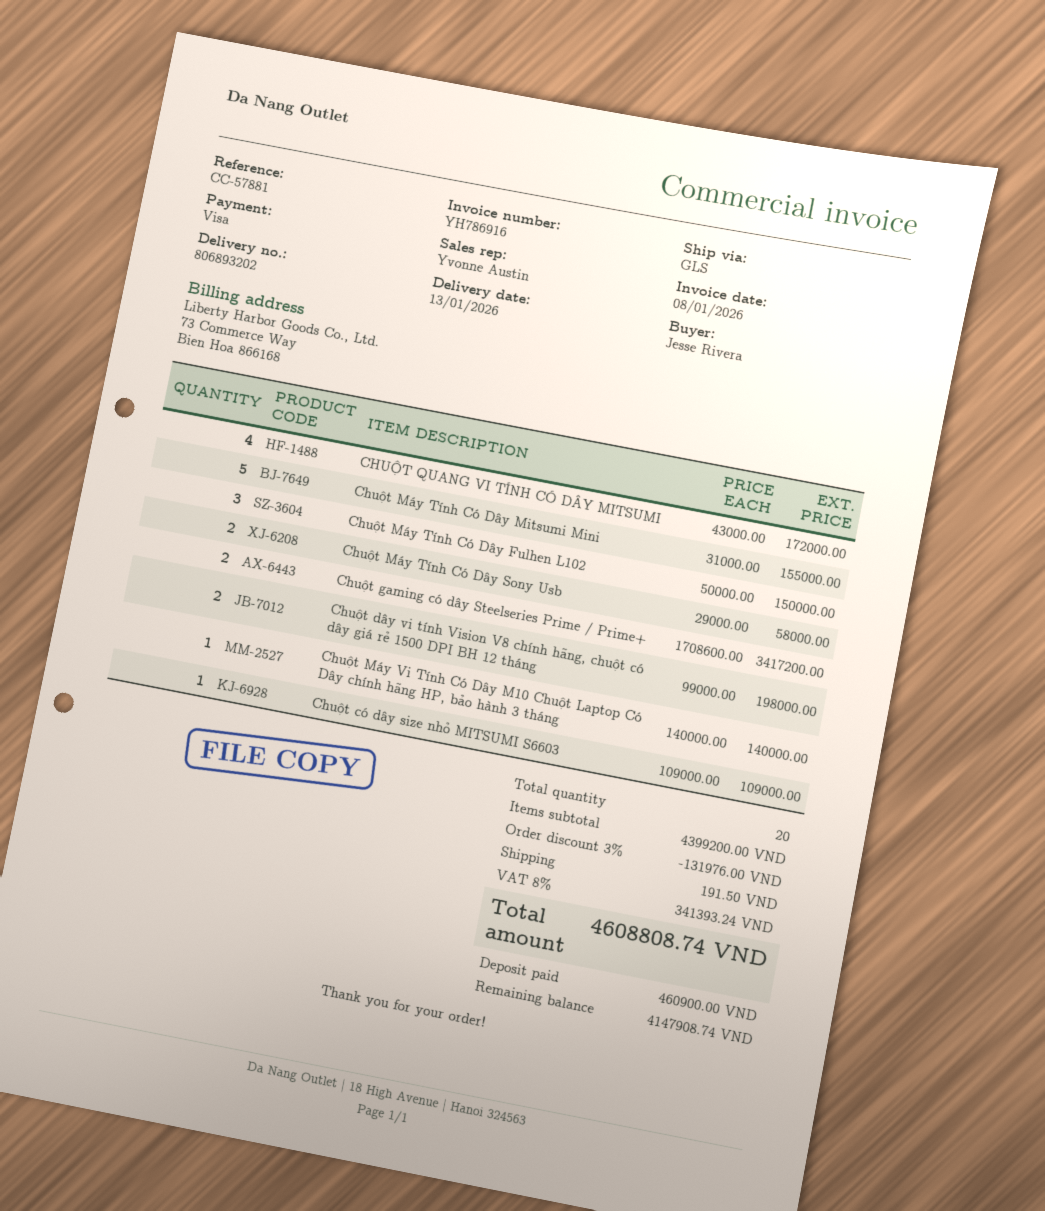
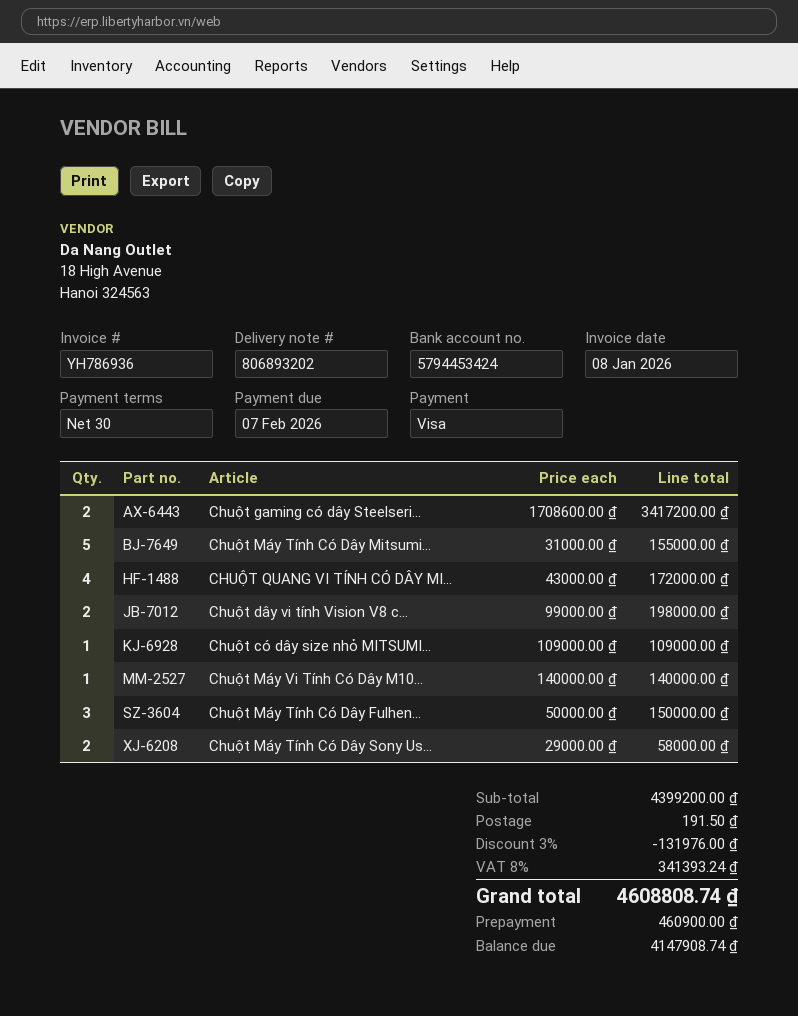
invoice number: YH786916 -> YH786936

